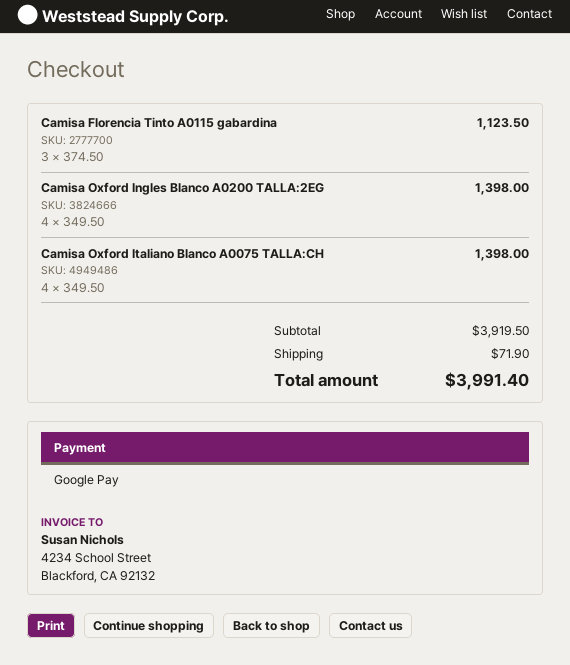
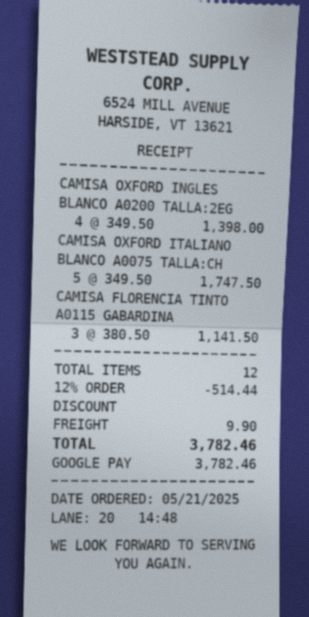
Camisa Florencia Tinto A0115 gabardina: 3 x 374.50 = 1123.50 -> 3 x 380.50 = 1141.50
Camisa Oxford Italiano Blanco A0075 TALLA:CH: 4 x 349.50 = 1398.00 -> 5 x 349.50 = 1747.50
discount: none -> 12% = 514.44
shipping: 71.90 -> 9.90
total: 3991.40 -> 3782.46

